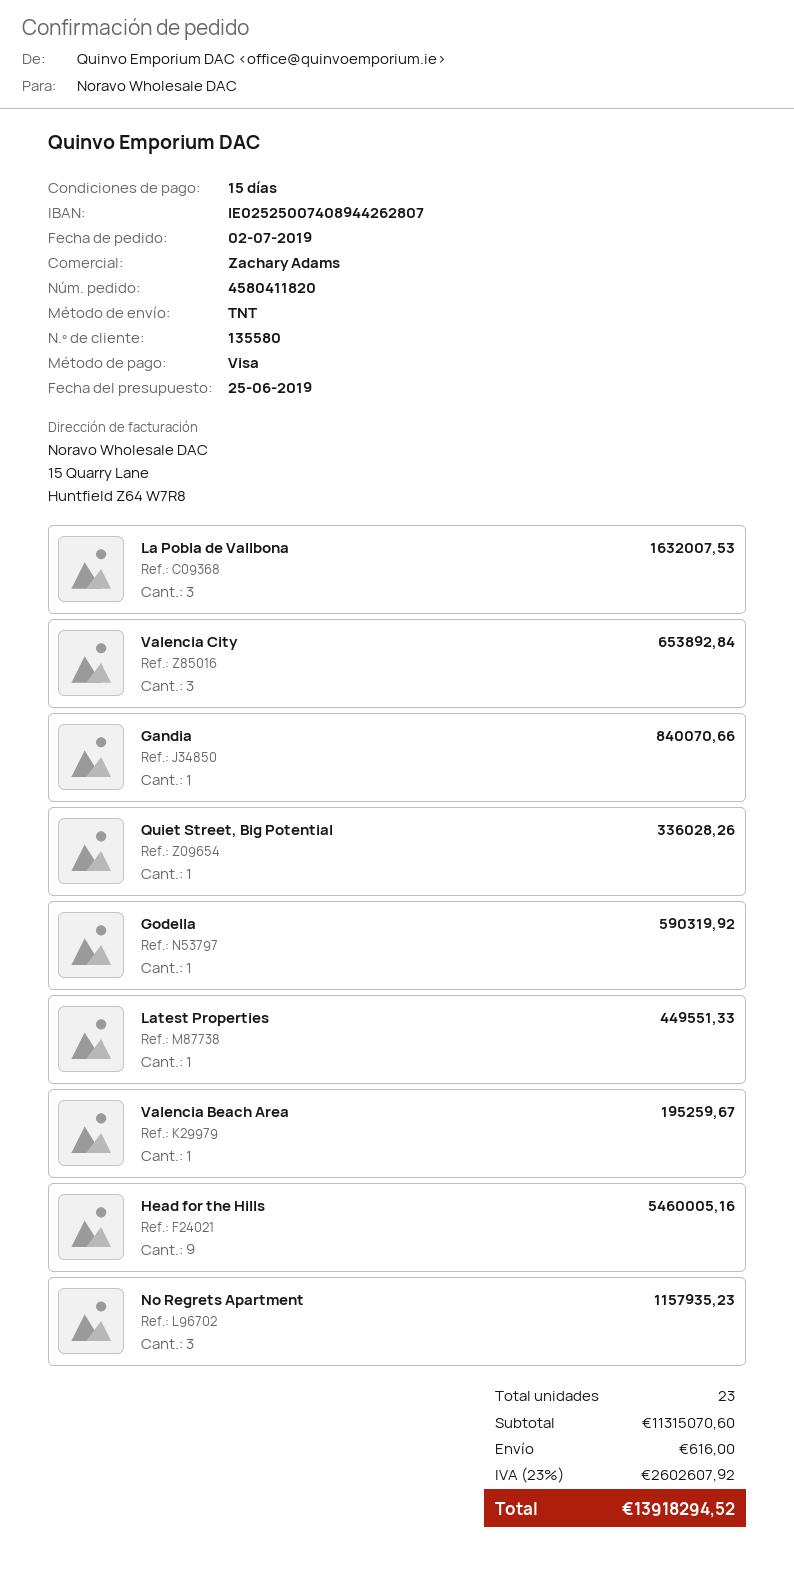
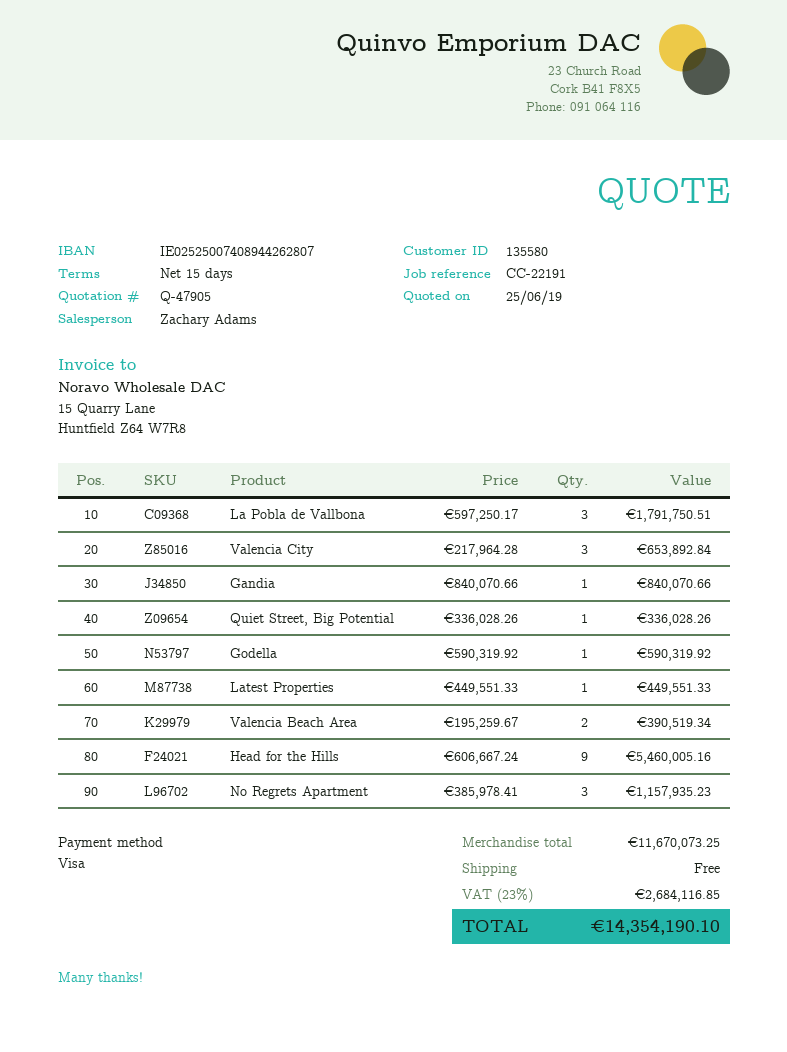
La Pobla de Vallbona: 3 for 1632007.53 -> 3 for 1791750.51
Valencia Beach Area: 1 for 195259.67 -> 2 for 390519.34
subtotal: 11315070.60 -> 11670073.25
shipping: 616.00 -> 0.00
tax: 23% = 2602607.92 -> 23% = 2684116.85
total: 13918294.52 -> 14354190.10

